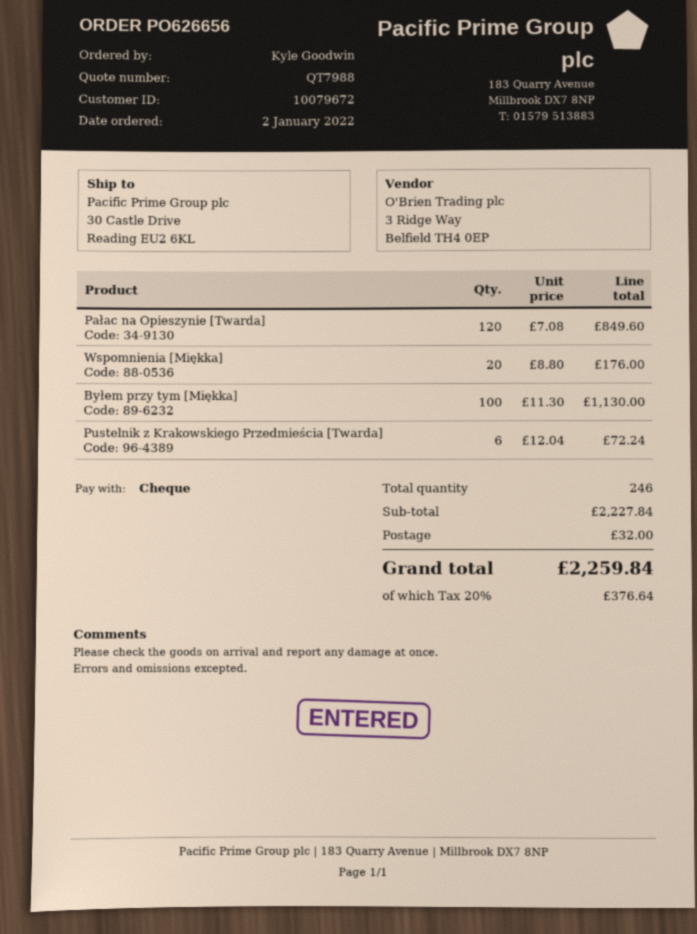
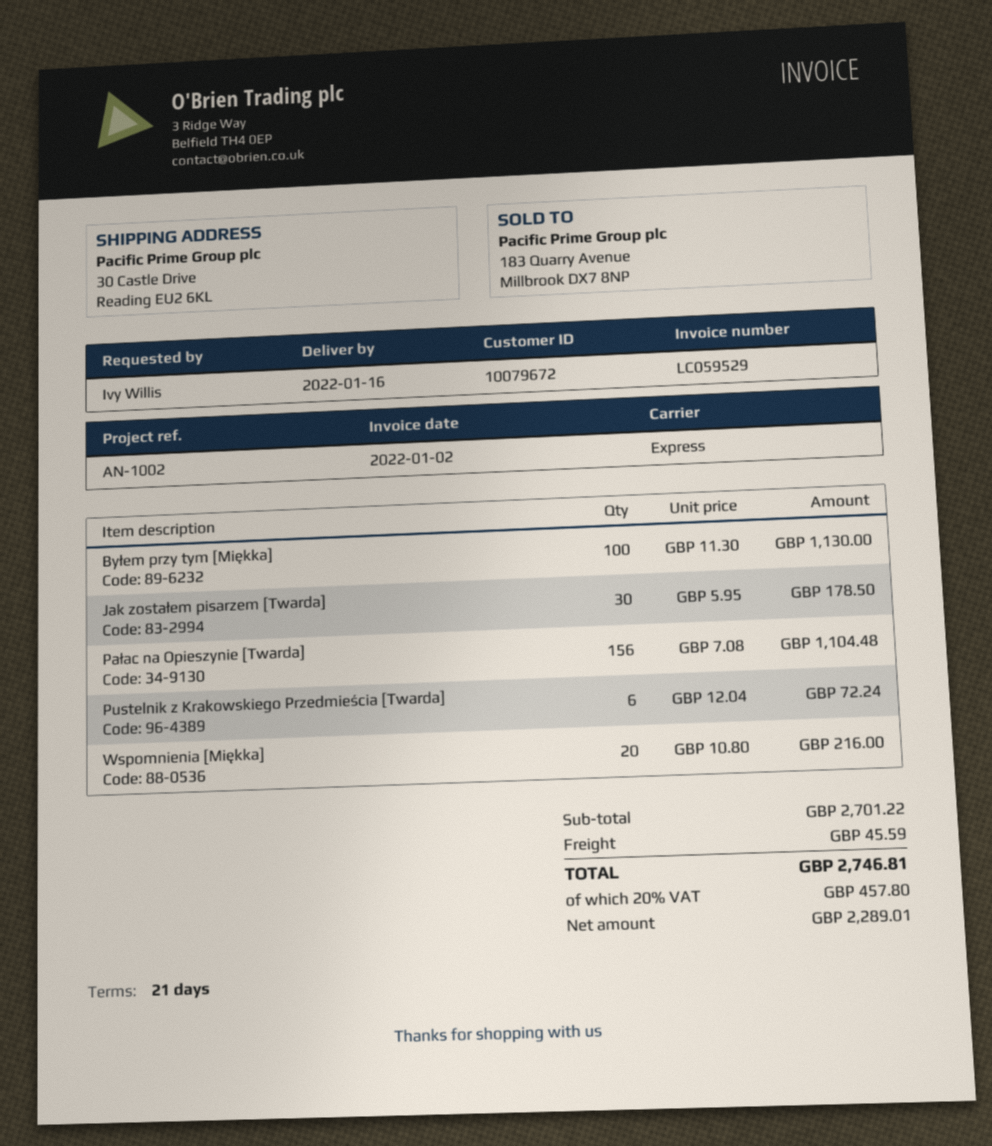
ordered by: Kyle Goodwin -> Ivy Willis
Pałac na Opieszynie [Twarda]: 120 x 7.08 = 849.60 -> 156 x 7.08 = 1104.48
Wspomnienia [Miękka]: 20 x 8.80 = 176.00 -> 20 x 10.80 = 216.00
Jak zostałem pisarzem [Twarda]: none -> 30 x 5.95 = 178.50
subtotal: 2227.84 -> 2701.22
shipping: 32.00 -> 45.59
tax: 20% = 376.64 -> 20% = 457.80
total: 2259.84 -> 2746.81

